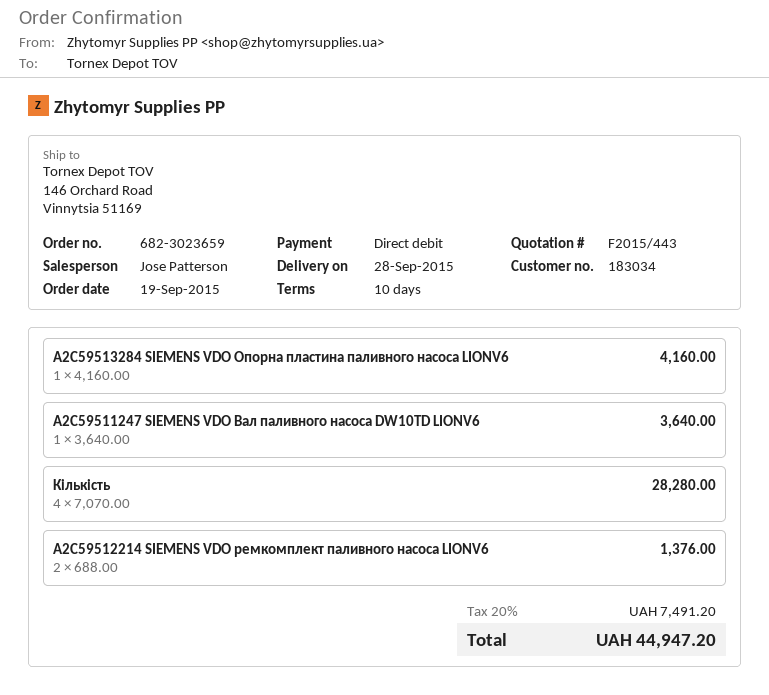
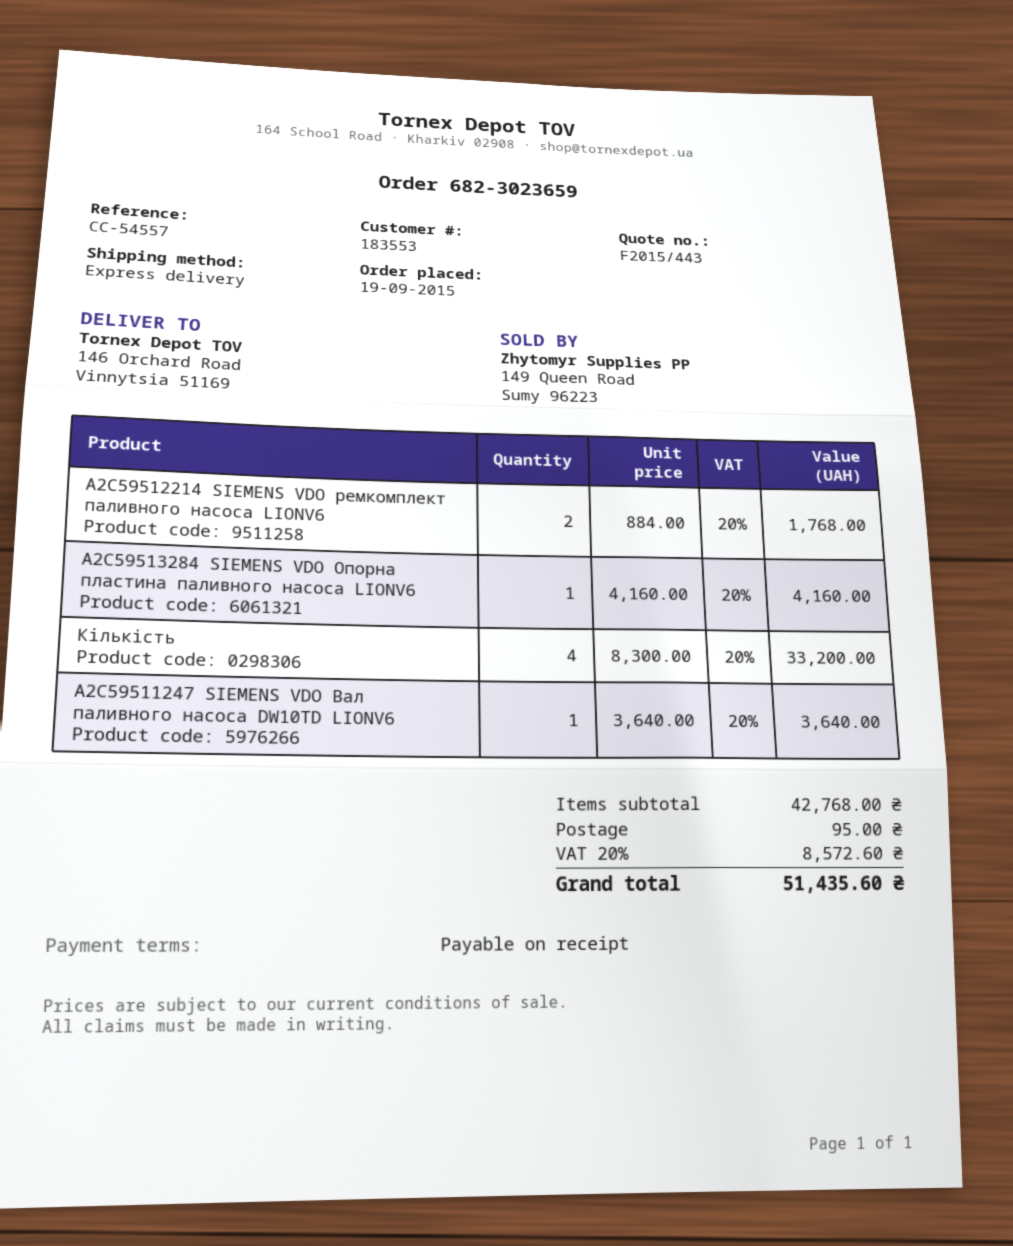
payment terms: 10 days -> on receipt
customer number: 183034 -> 183553
Кількість: 4 x 7070.00 = 28280.00 -> 4 x 8300.00 = 33200.00
A2C59512214 SIEMENS VDO ремкомплект паливного насоса LIONV6: 2 x 688.00 = 1376.00 -> 2 x 884.00 = 1768.00
shipping: none -> 95.00
tax: 20% = 7491.20 -> 20% = 8572.60
total: 44947.20 -> 51435.60

